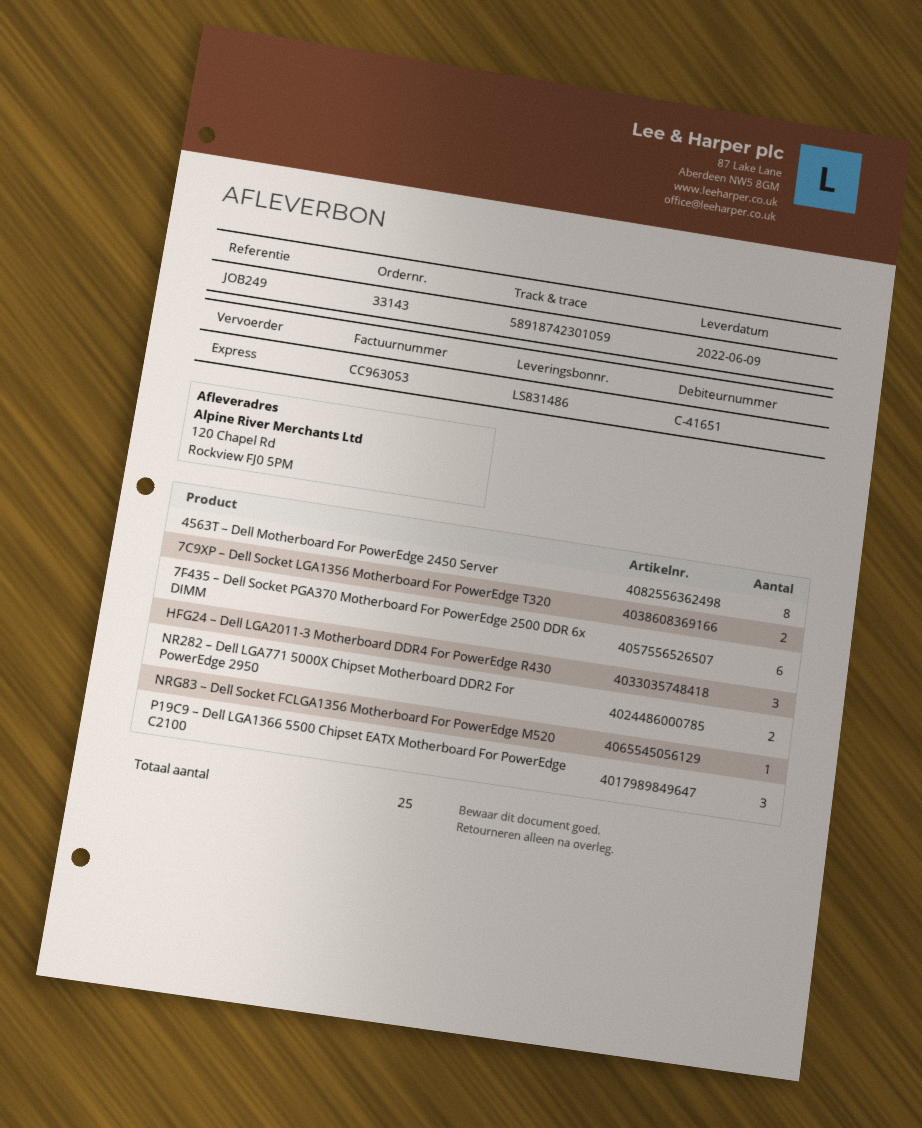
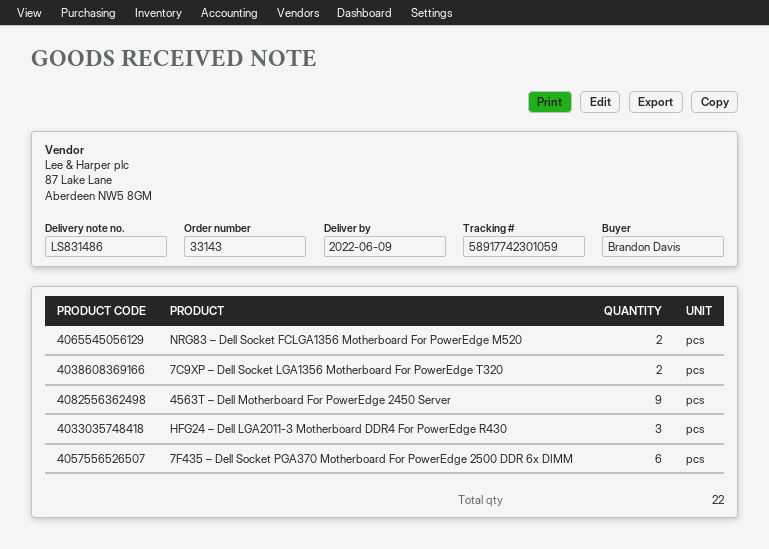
tracking number: 58918742301059 -> 58917742301059
4563T – Dell Motherboard For PowerEdge 2450 Server: 8 -> 9
NR282 – Dell LGA771 5000X Chipset Motherboard DDR2 For PowerEdge 2950: 2 -> none
NRG83 – Dell Socket FCLGA1356 Motherboard For PowerEdge M520: 1 -> 2
P19C9 – Dell LGA1366 5500 Chipset EATX Motherboard For PowerEdge C2100: 3 -> none
total quantity: 25 -> 22

